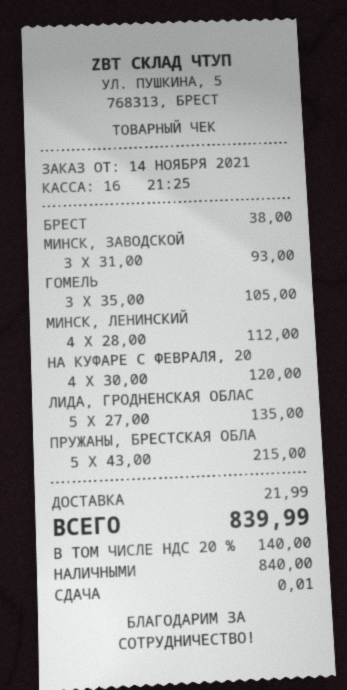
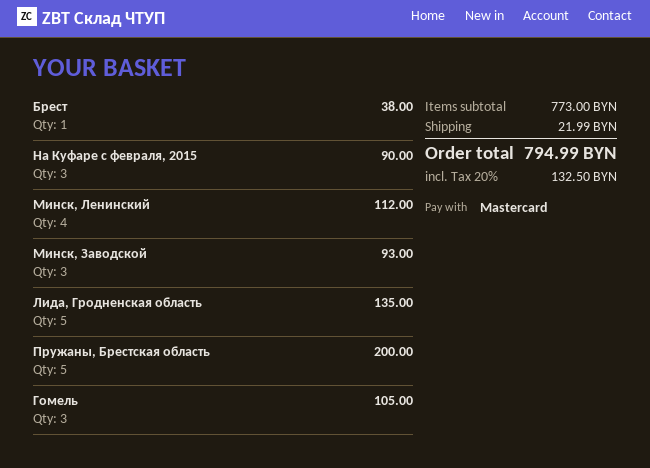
payment method: cash -> Mastercard
НА КУФАРЕ С ФЕВРАЛЯ, 20: 4 for 120.00 -> 3 for 90.00
ПРУЖАНЫ, БРЕСТСКАЯ ОБЛА: 5 for 215.00 -> 5 for 200.00
tax: 20% = 140.00 -> 20% = 132.50
total: 839.99 -> 794.99

